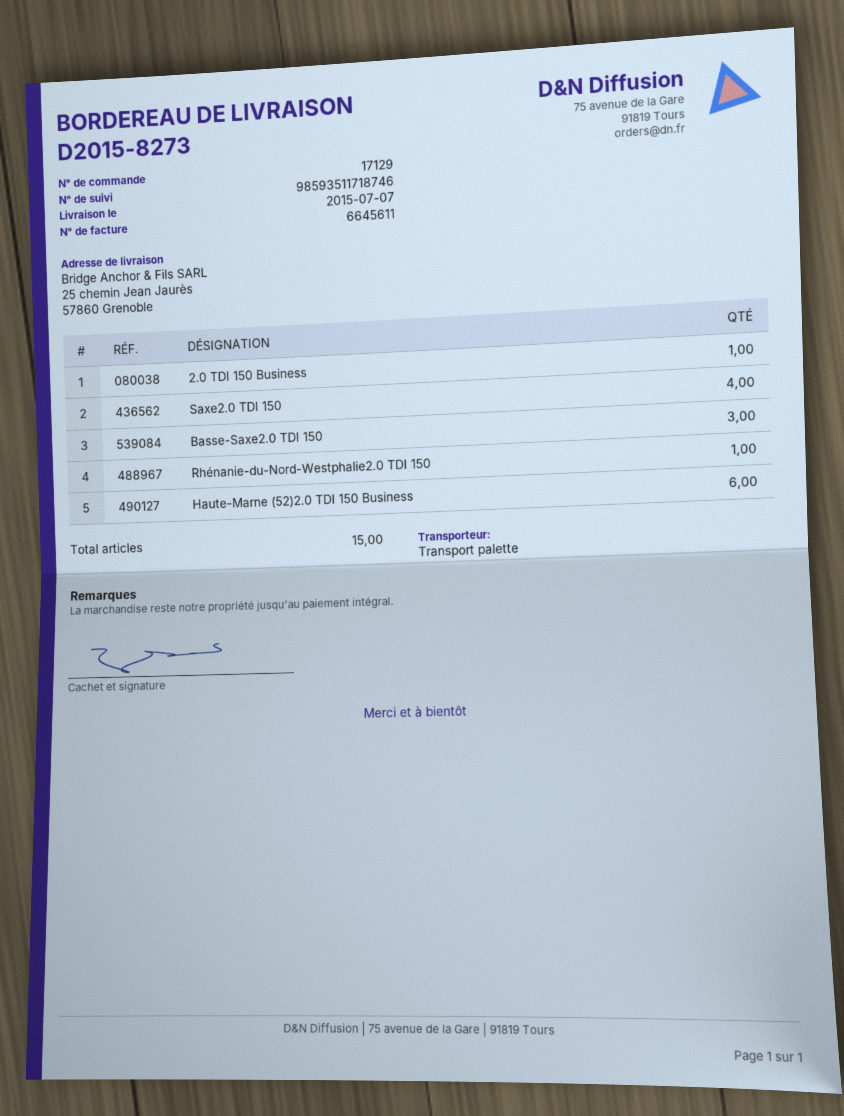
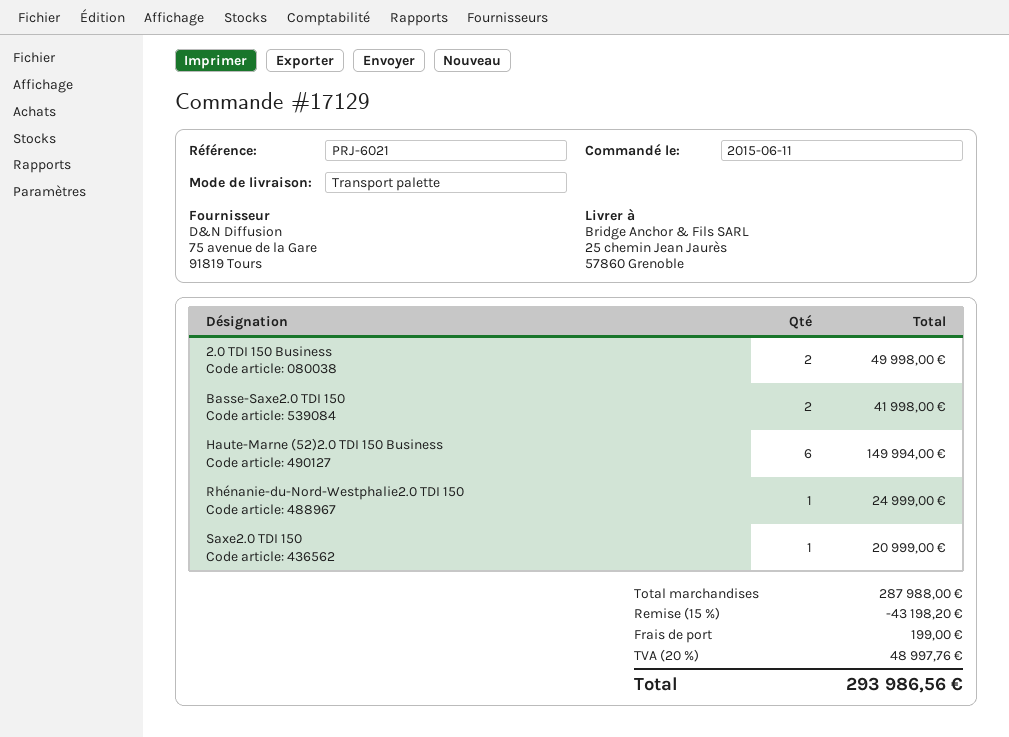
2.0 TDI 150 Business: 1 -> 2
Saxe2.0 TDI 150: 4 -> 1
Basse-Saxe2.0 TDI 150: 3 -> 2

